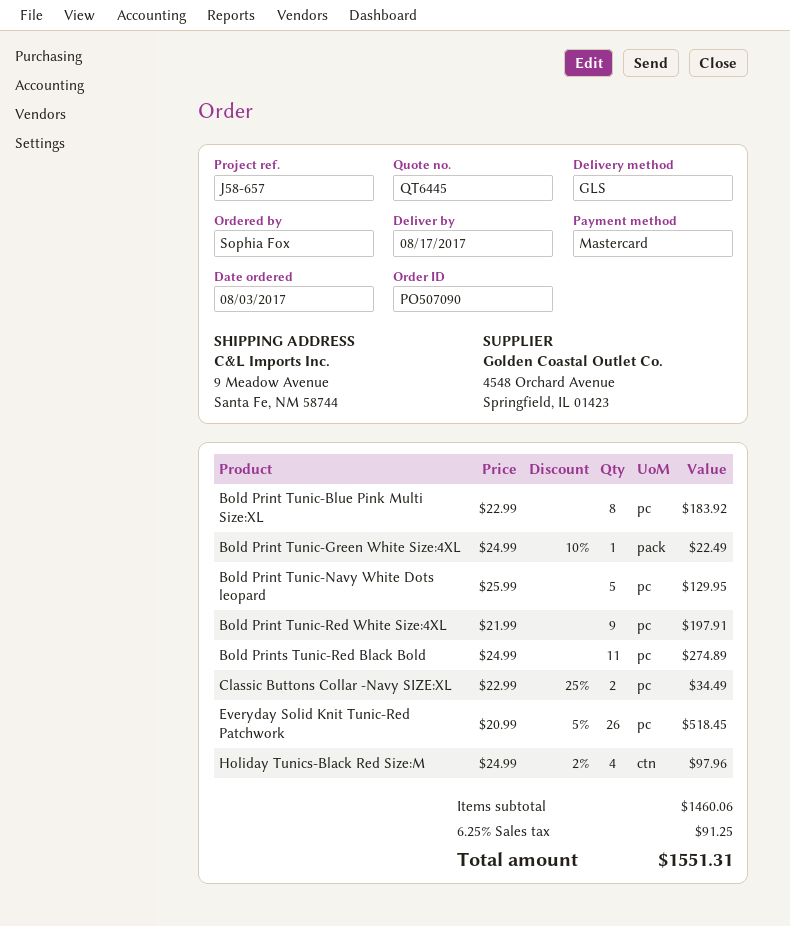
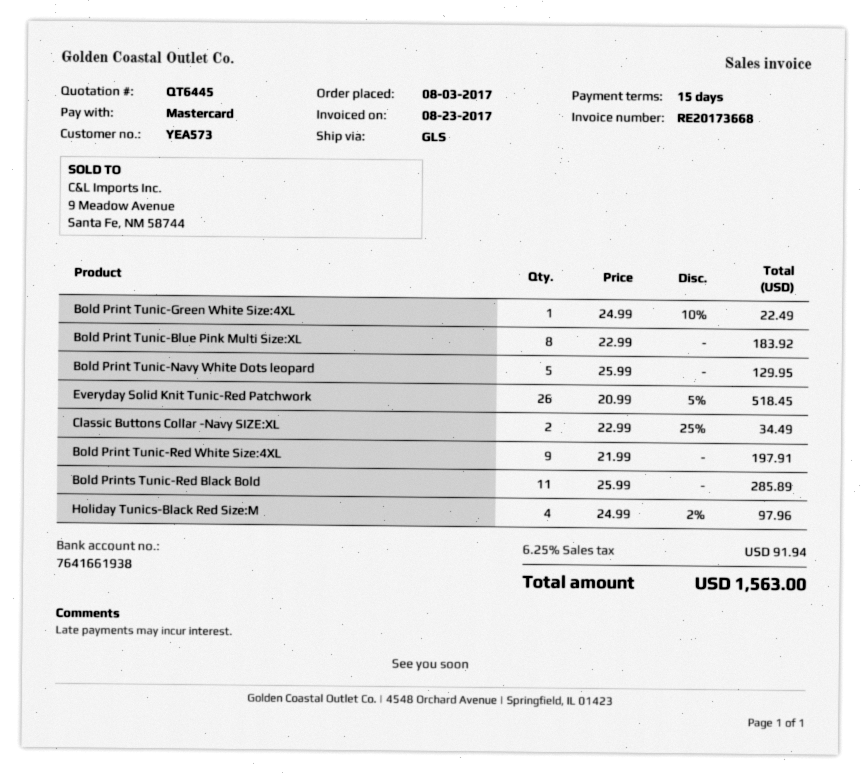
Bold Prints Tunic-Red Black Bold: 11 x 24.99 = 274.89 -> 11 x 25.99 = 285.89
tax: 6.25% = 91.25 -> 6.25% = 91.94
total: 1551.31 -> 1563.00

